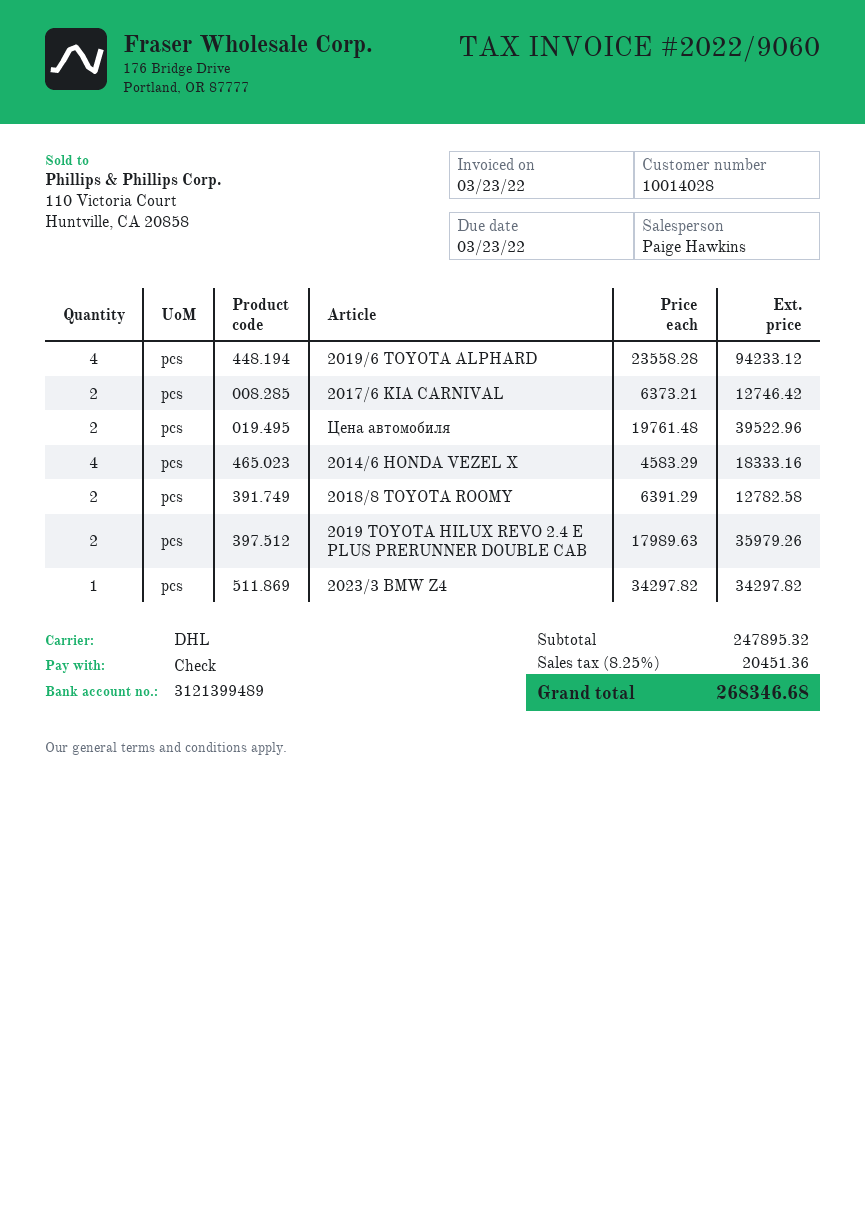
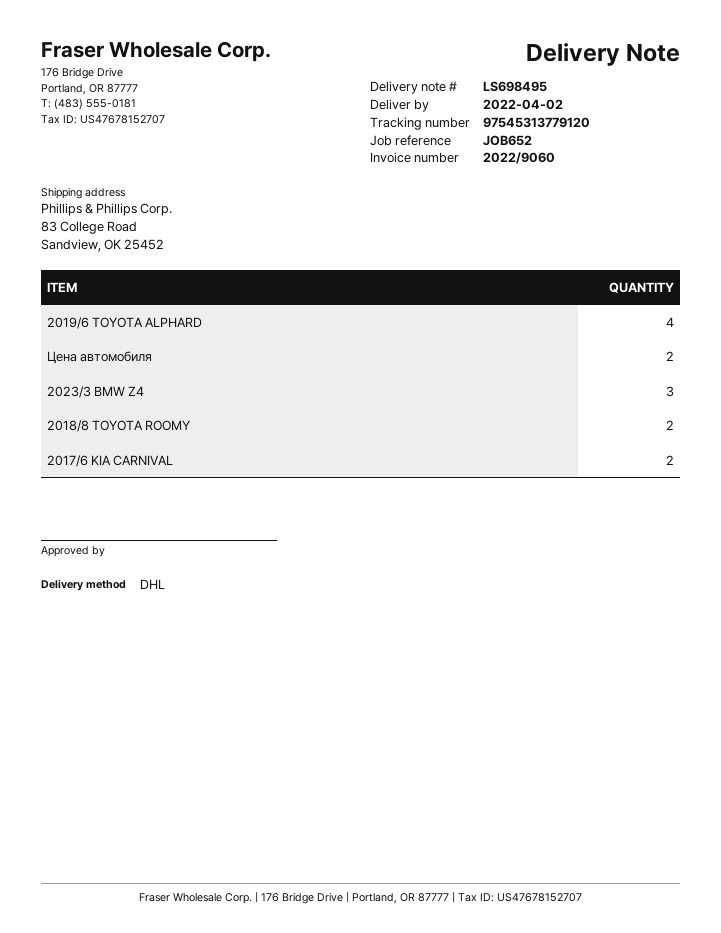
2014/6 HONDA VEZEL X: 4 -> none
2019 TOYOTA HILUX REVO 2.4 E PLUS PRERUNNER DOUBLE CAB: 2 -> none
2023/3 BMW Z4: 1 -> 3

